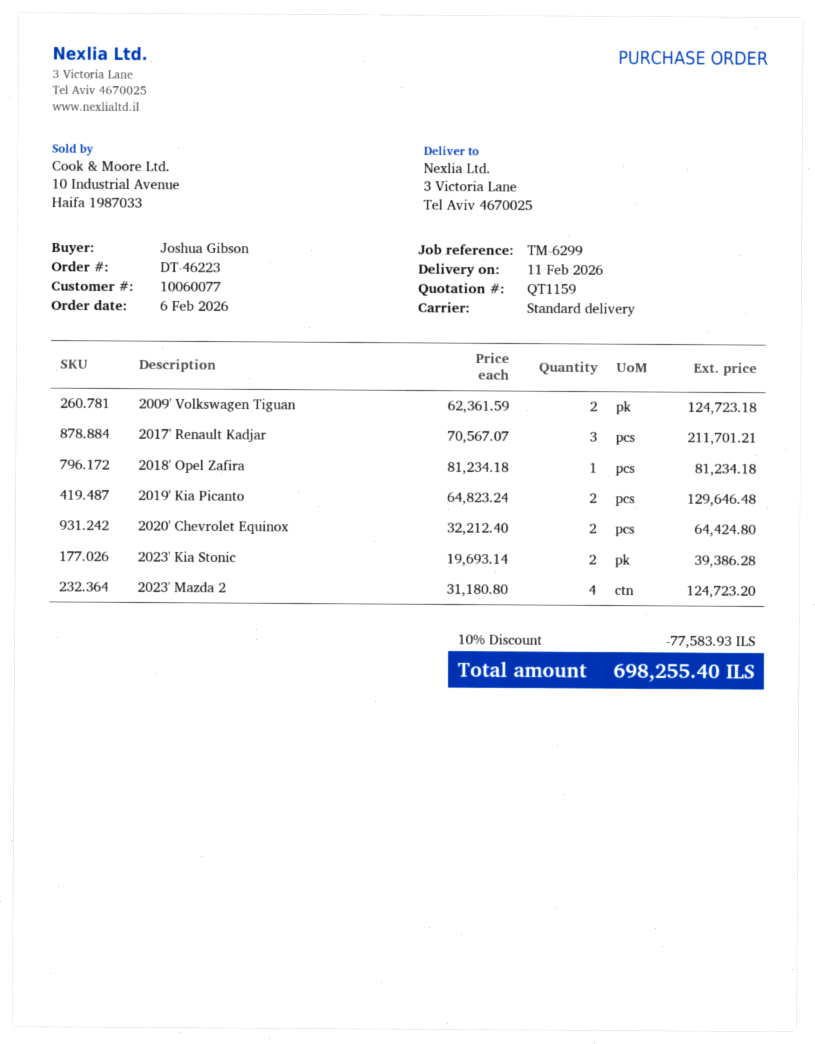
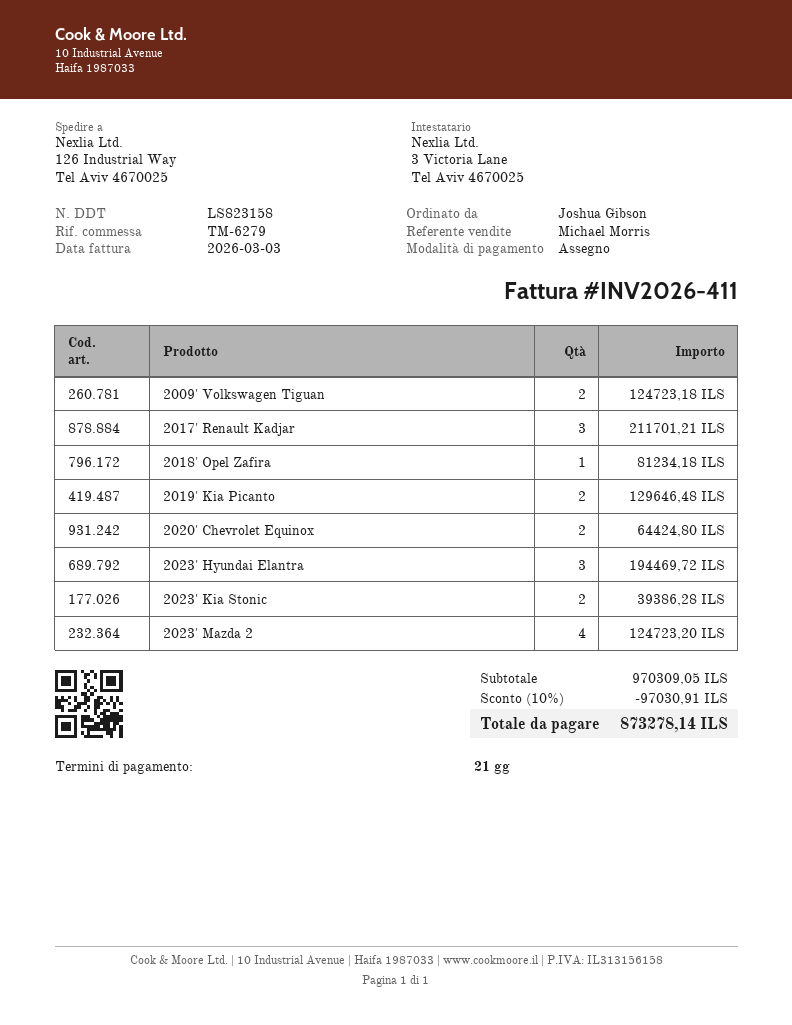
reference: TM-6299 -> TM-6279
ship to: 3 Victoria Lane, Tel Aviv 4670025 -> 126 Industrial Way, Tel Aviv 4670025
2023' Hyundai Elantra: none -> 3 for 194469.72
discount: 10% = 77583.93 -> 10% = 97030.91
total: 698255.40 -> 873278.14

